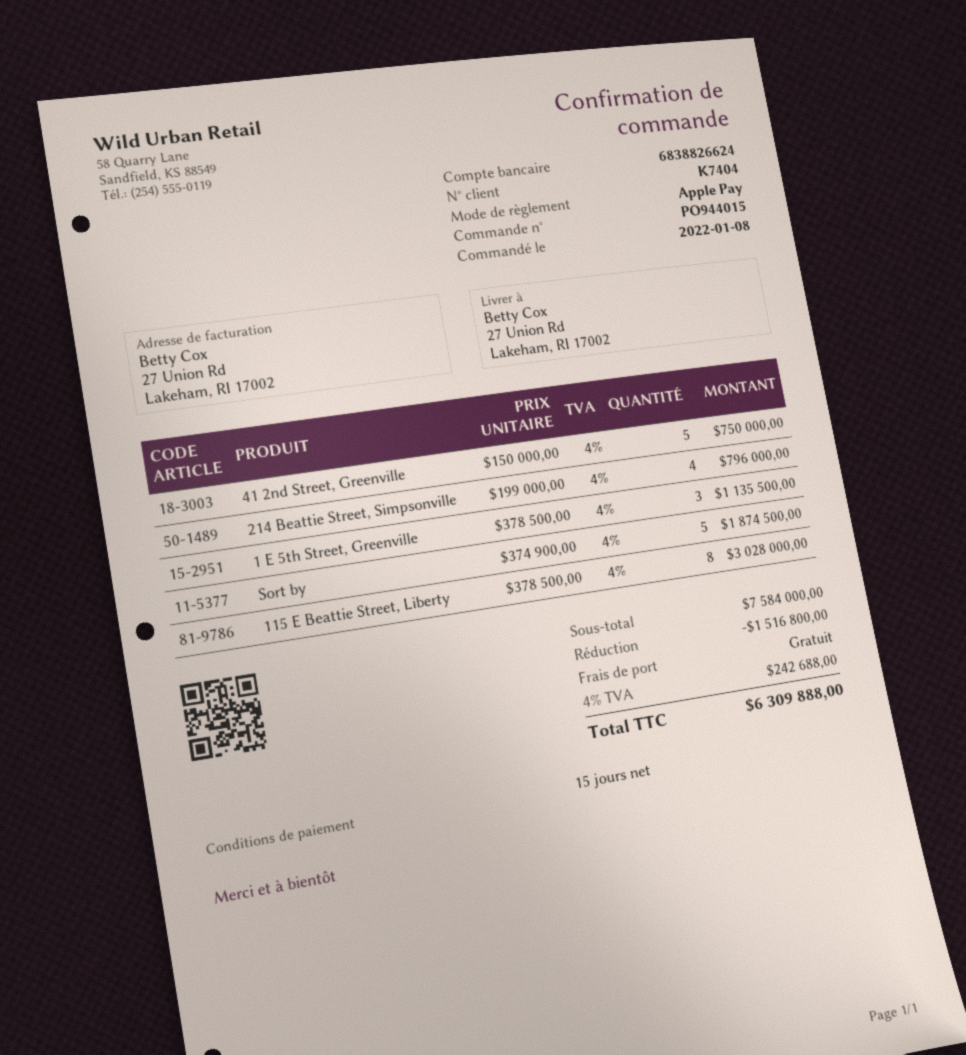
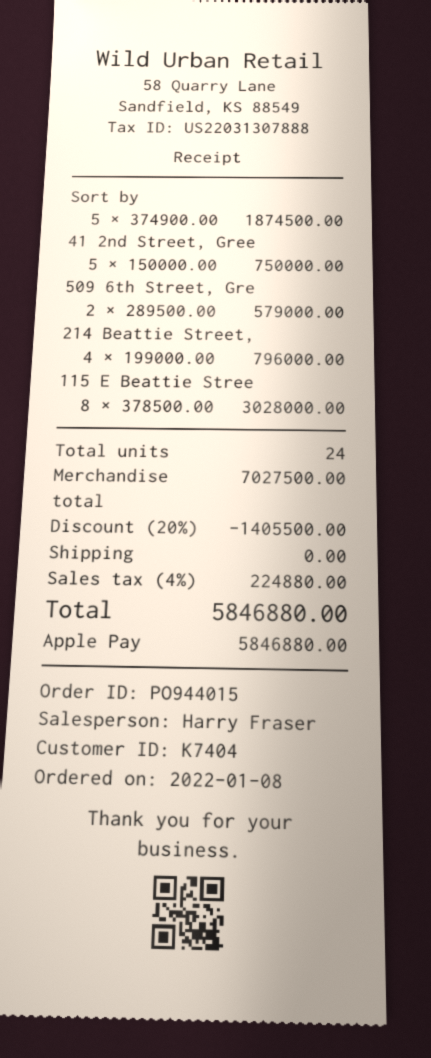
1 E 5th Street, Greenville: 3 x 378500.00 = 1135500.00 -> none
509 6th Street, Gre: none -> 2 x 289500.00 = 579000.00
subtotal: 7584000.00 -> 7027500.00
discount: 1516800.00 -> 1405500.00
tax: 4% = 242688.00 -> 4% = 224880.00
total: 6309888.00 -> 5846880.00

